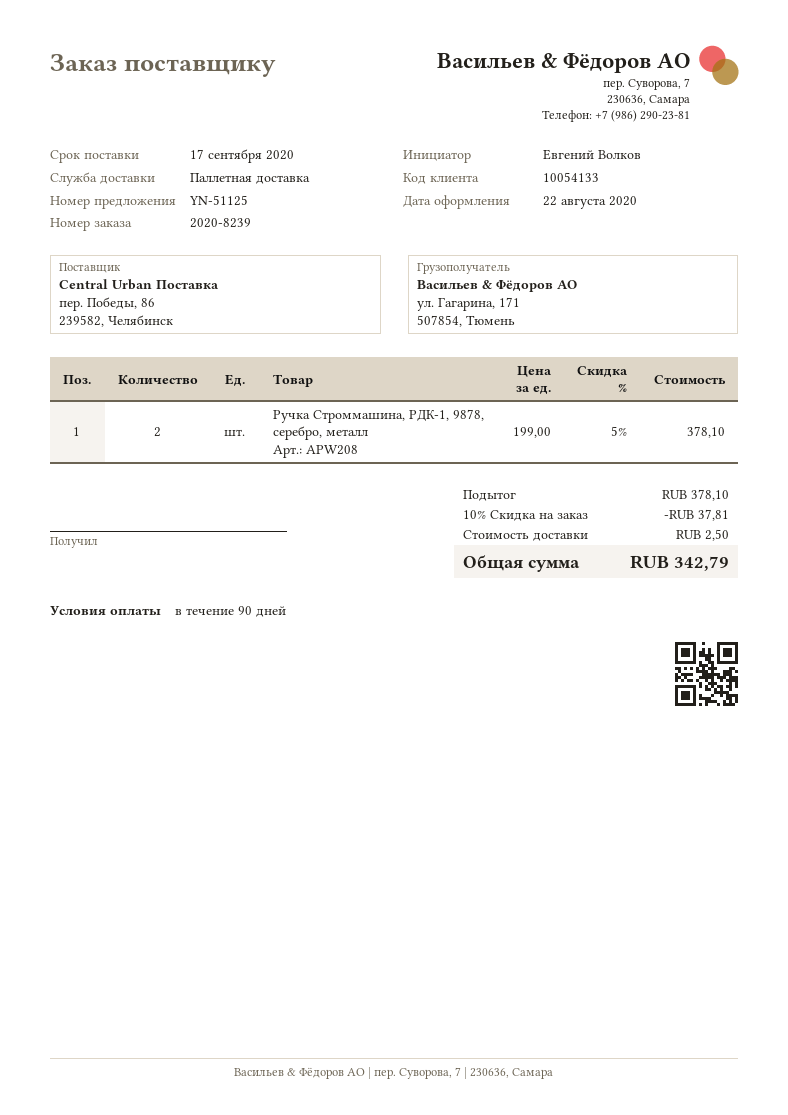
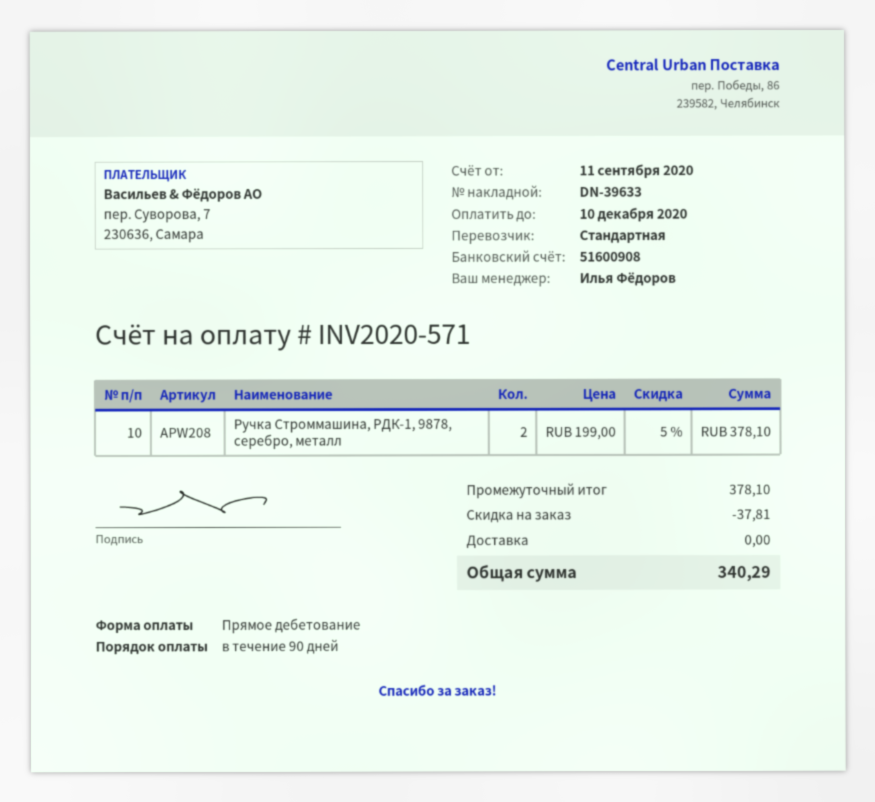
shipping method: pallet freight -> standard
shipping: 2.50 -> 0.00
total: 342.79 -> 340.29

